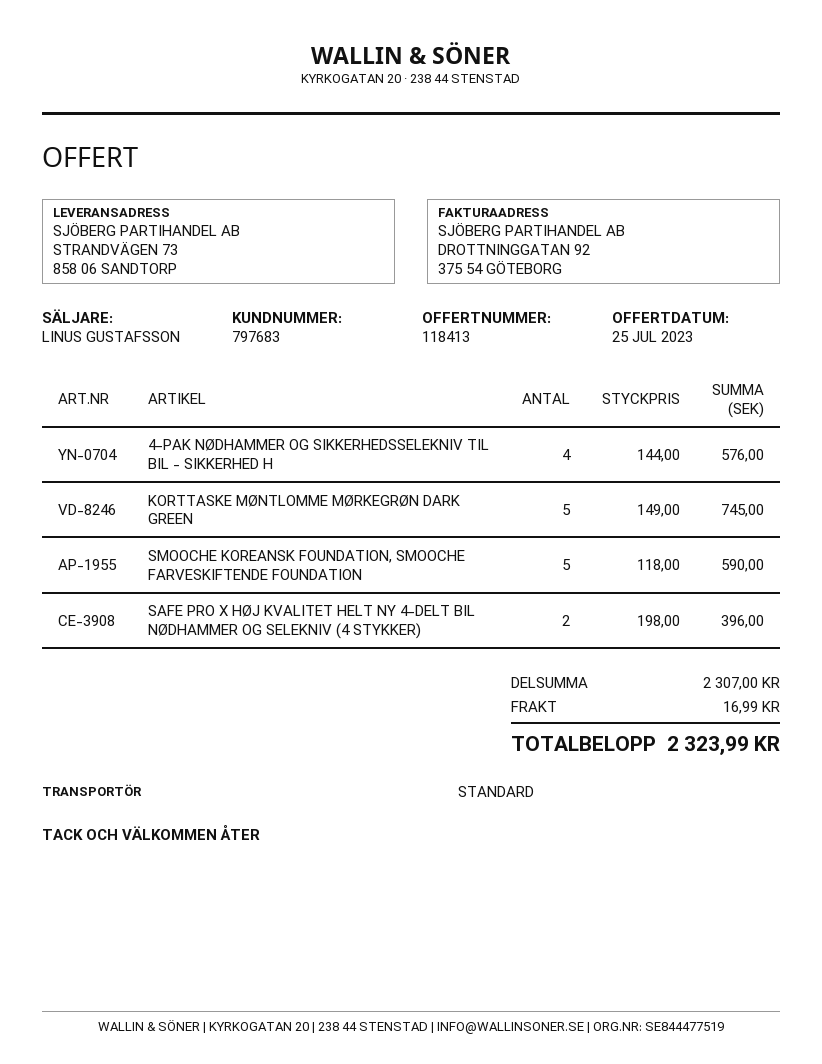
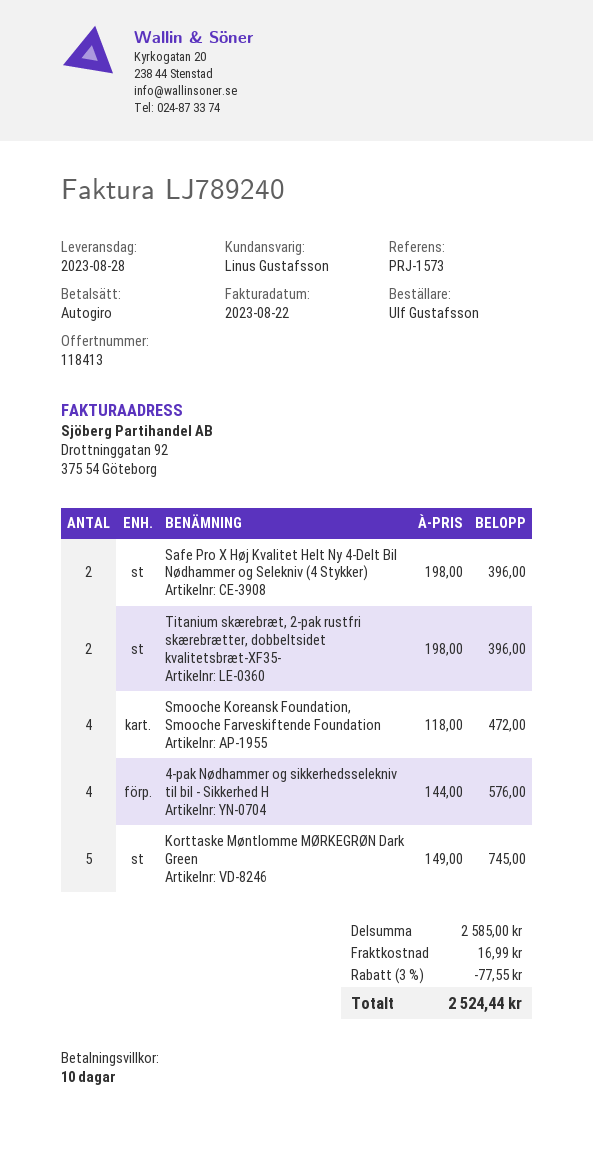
SMOOCHE KOREANSK FOUNDATION, SMOOCHE FARVESKIFTENDE FOUNDATION: 5 x 118.00 = 590.00 -> 4 x 118.00 = 472.00
Titanium skærebræt, 2-pak rustfri skærebrætter, dobbeltsidet kvalitetsbræt-XF35-: none -> 2 x 198.00 = 396.00
subtotal: 2307.00 -> 2585.00
discount: none -> 3% = 77.55
total: 2323.99 -> 2524.44

